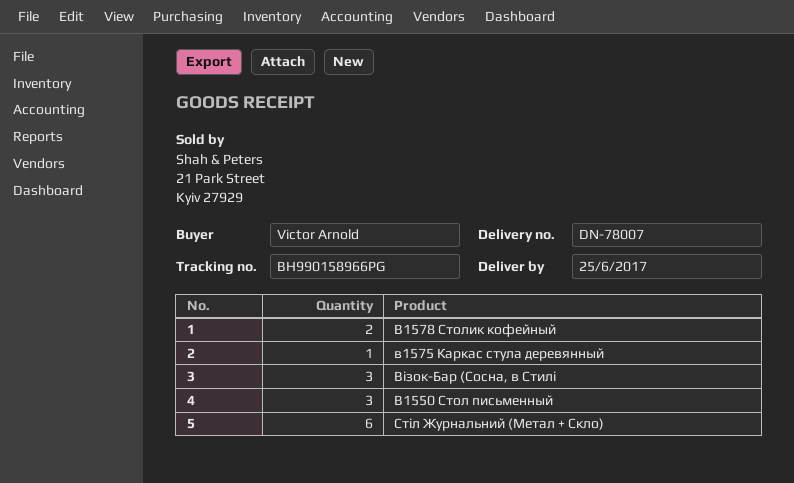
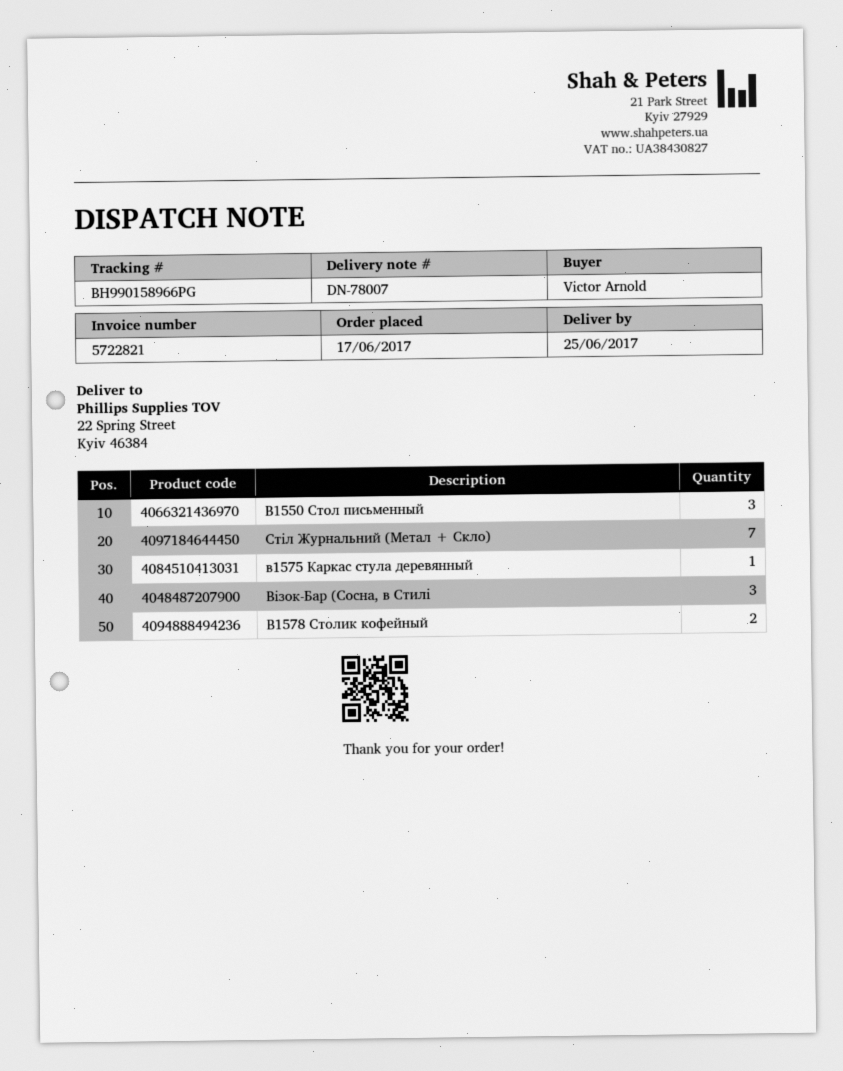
Стіл Журнальний (Метал + Скло): 6 -> 7

